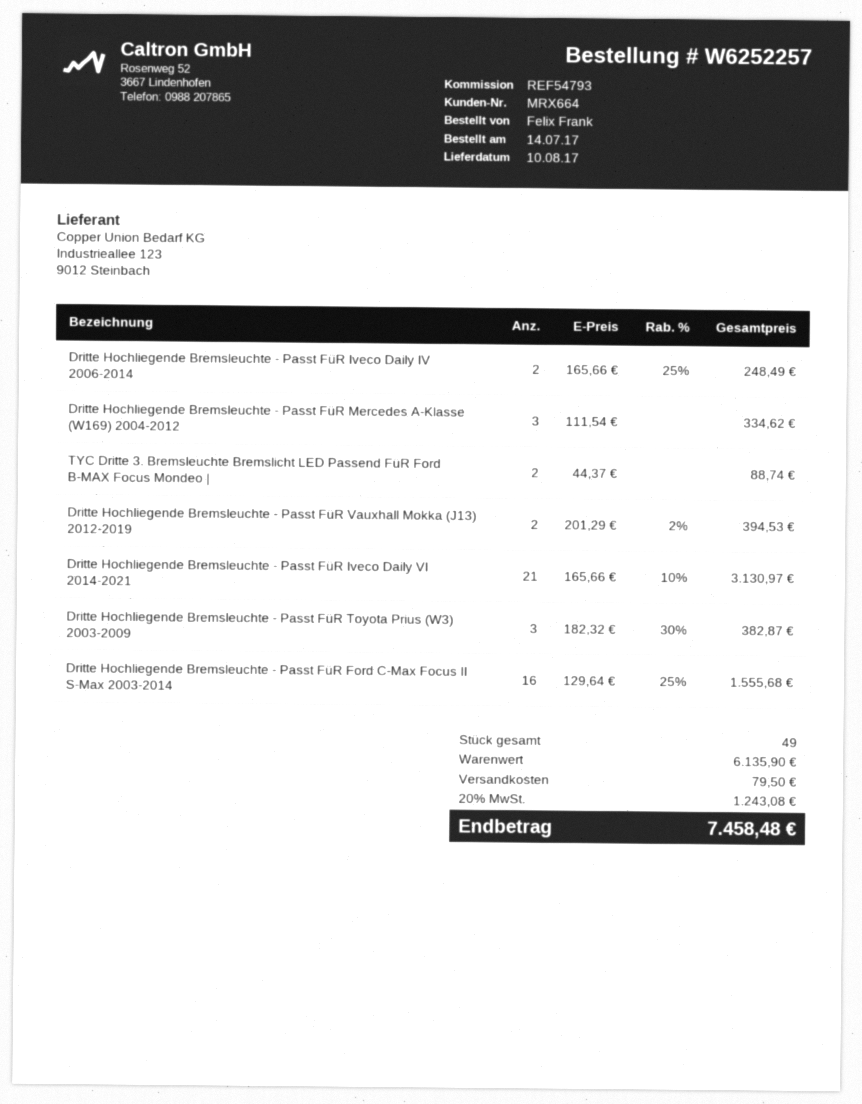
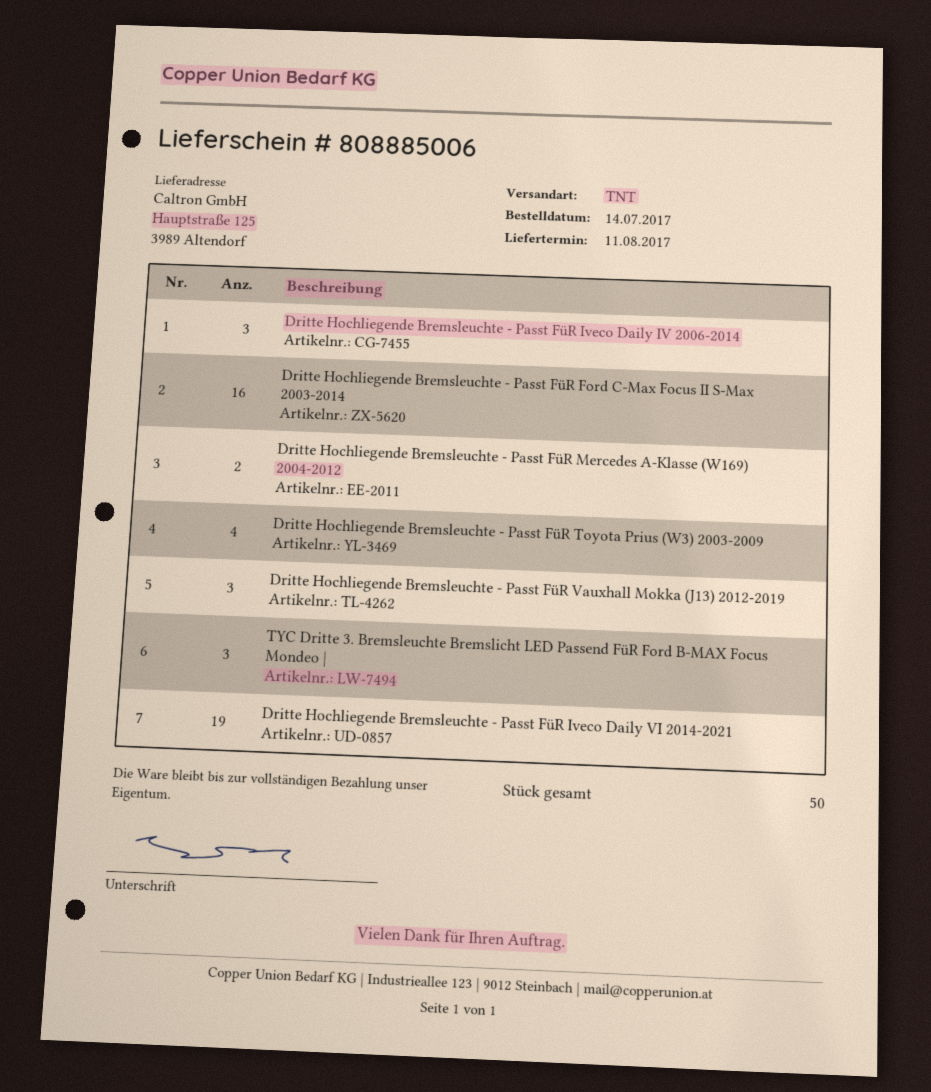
delivery date: 2017-08-10 -> 2017-08-11
Dritte Hochliegende Bremsleuchte - Passt FüR Iveco Daily IV 2006-2014: 2 -> 3
Dritte Hochliegende Bremsleuchte - Passt FüR Mercedes A-Klasse (W169) 2004-2012: 3 -> 2
TYC Dritte 3. Bremsleuchte Bremslicht LED Passend FüR Ford B-MAX Focus Mondeo |: 2 -> 3
Dritte Hochliegende Bremsleuchte - Passt FüR Vauxhall Mokka (J13) 2012-2019: 2 -> 3
Dritte Hochliegende Bremsleuchte - Passt FüR Iveco Daily VI 2014-2021: 21 -> 19
Dritte Hochliegende Bremsleuchte - Passt FüR Toyota Prius (W3) 2003-2009: 3 -> 4
total quantity: 49 -> 50

